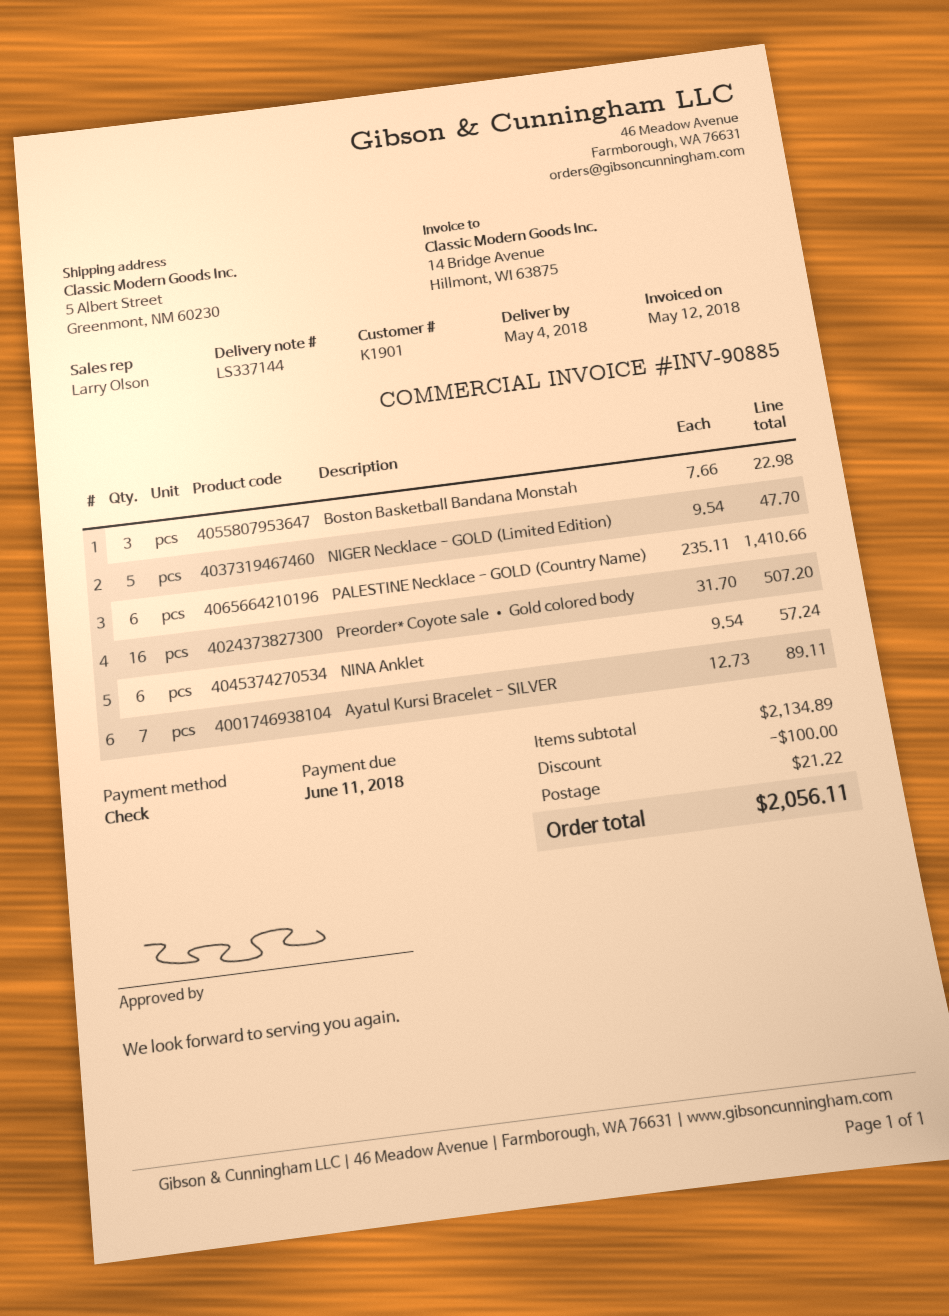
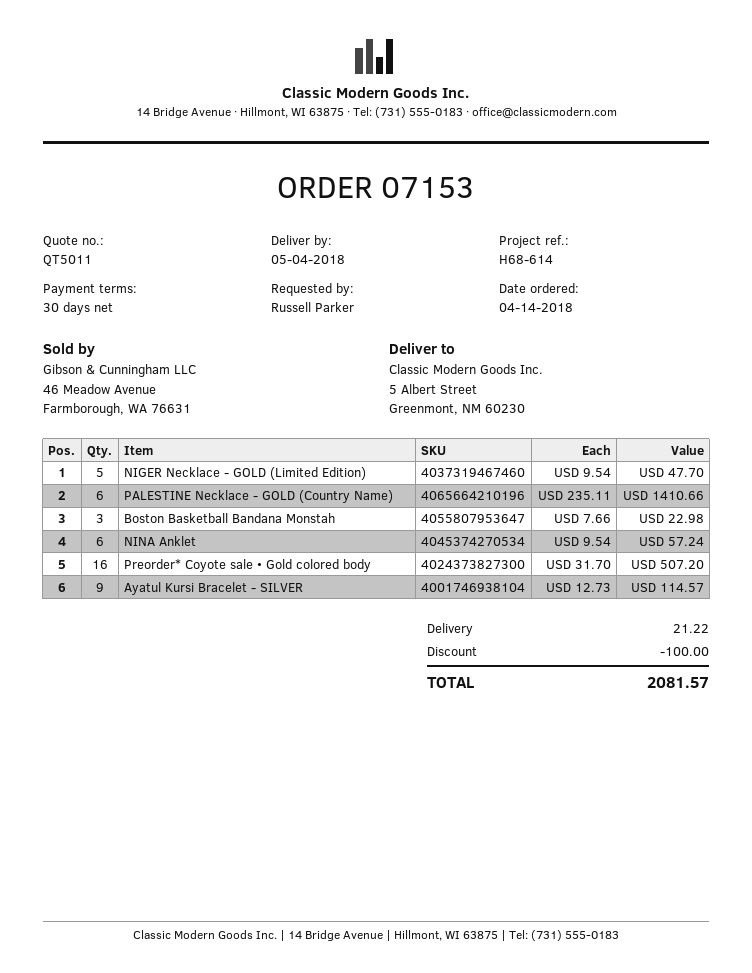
Ayatul Kursi Bracelet - SILVER: 7 x 12.73 = 89.11 -> 9 x 12.73 = 114.57
total: 2056.11 -> 2081.57

